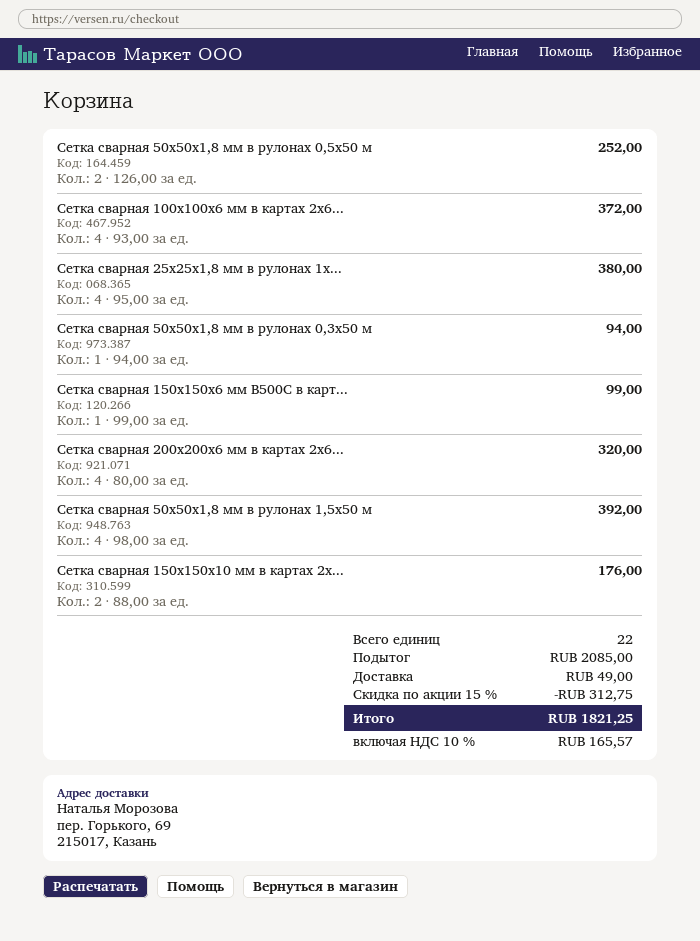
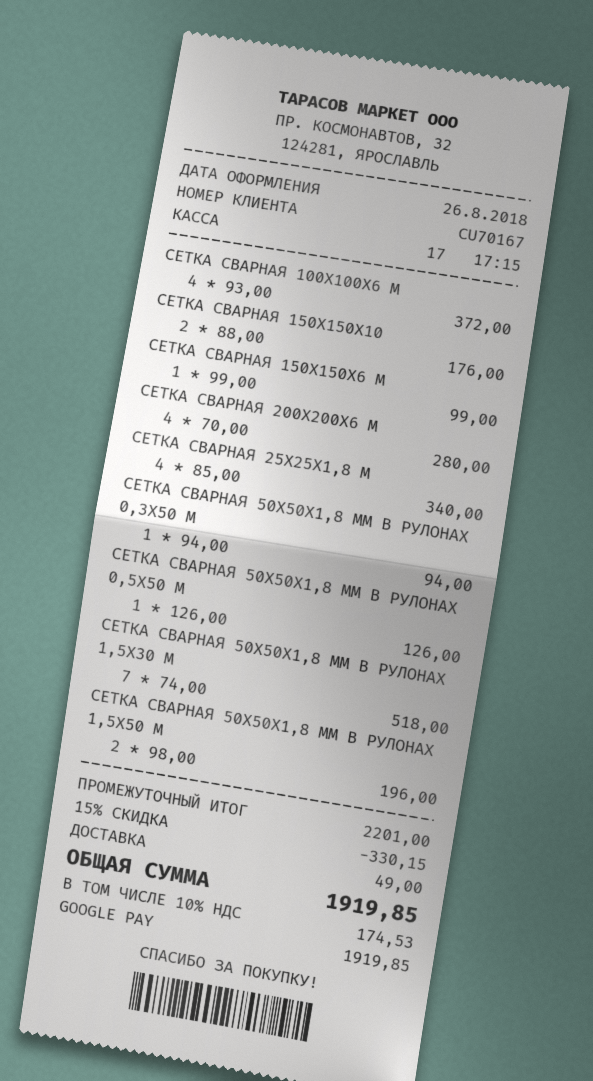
Сетка сварная 50х50х1,8 мм в рулонах 0,5х50 м: 2 x 126.00 = 252.00 -> 1 x 126.00 = 126.00
Сетка сварная 25х25х1,8 мм в рулонах 1х...: 4 x 95.00 = 380.00 -> 4 x 85.00 = 340.00
Сетка сварная 200х200х6 мм в картах 2х6...: 4 x 80.00 = 320.00 -> 4 x 70.00 = 280.00
Сетка сварная 50х50х1,8 мм в рулонах 1,5х50 м: 4 x 98.00 = 392.00 -> 2 x 98.00 = 196.00
СЕТКА СВАРНАЯ 50Х50Х1,8 ММ В РУЛОНАХ 1,5Х30 М: none -> 7 x 74.00 = 518.00
subtotal: 2085.00 -> 2201.00
discount: 15% = 312.75 -> 15% = 330.15
tax: 10% = 165.57 -> 10% = 174.53
total: 1821.25 -> 1919.85

